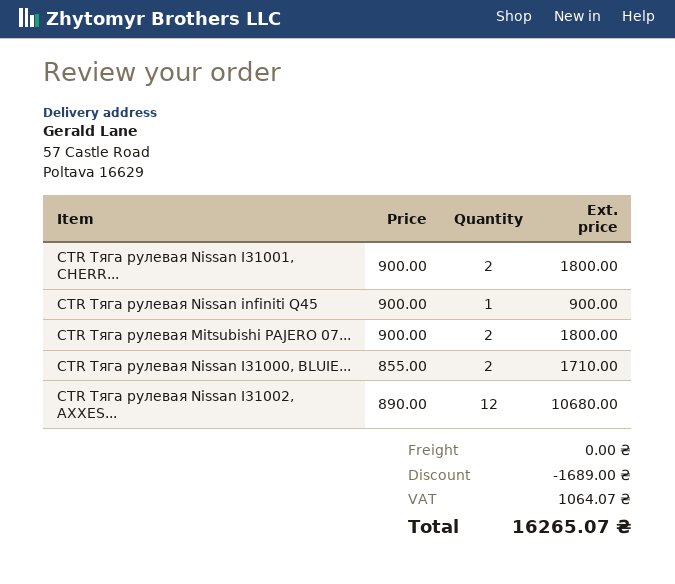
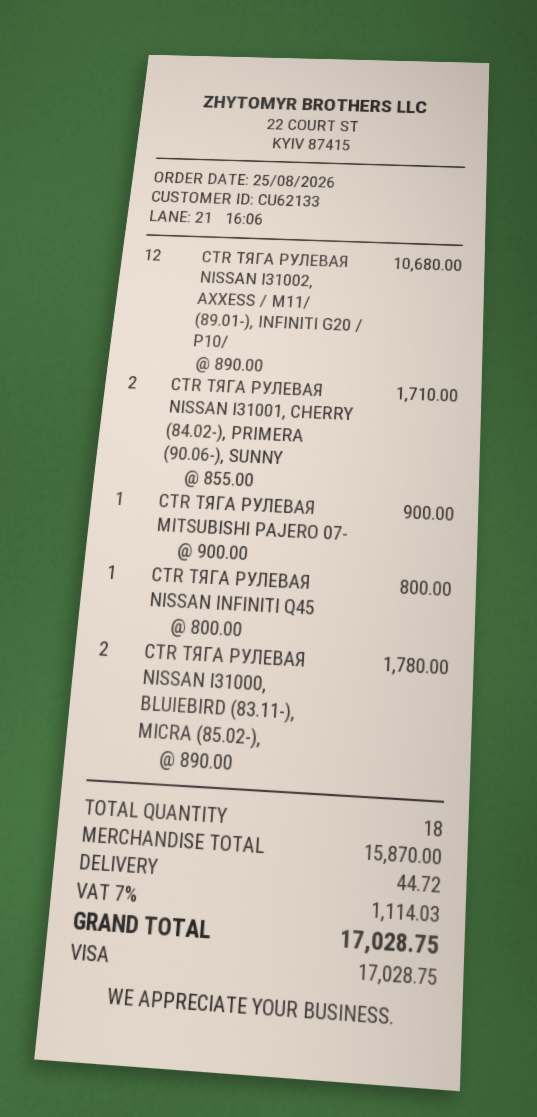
CTR Тяга рулевая Nissan I31001, CHERR...: 2 x 900.00 = 1800.00 -> 2 x 855.00 = 1710.00
CTR Тяга рулевая Nissan infiniti Q45: 1 x 900.00 = 900.00 -> 1 x 800.00 = 800.00
CTR Тяга рулевая Mitsubishi PAJERO 07...: 2 x 900.00 = 1800.00 -> 1 x 900.00 = 900.00
CTR Тяга рулевая Nissan I31000, BLUIE...: 2 x 855.00 = 1710.00 -> 2 x 890.00 = 1780.00
discount: 1689.00 -> none
shipping: 0.00 -> 44.72
tax: 1064.07 -> 1114.03
total: 16265.07 -> 17028.75

